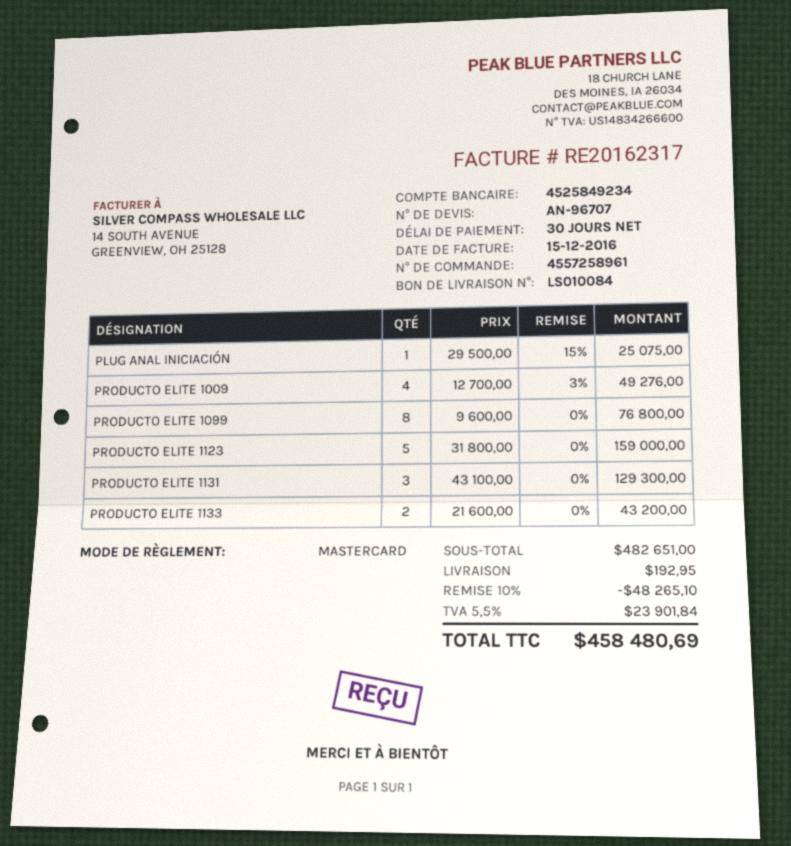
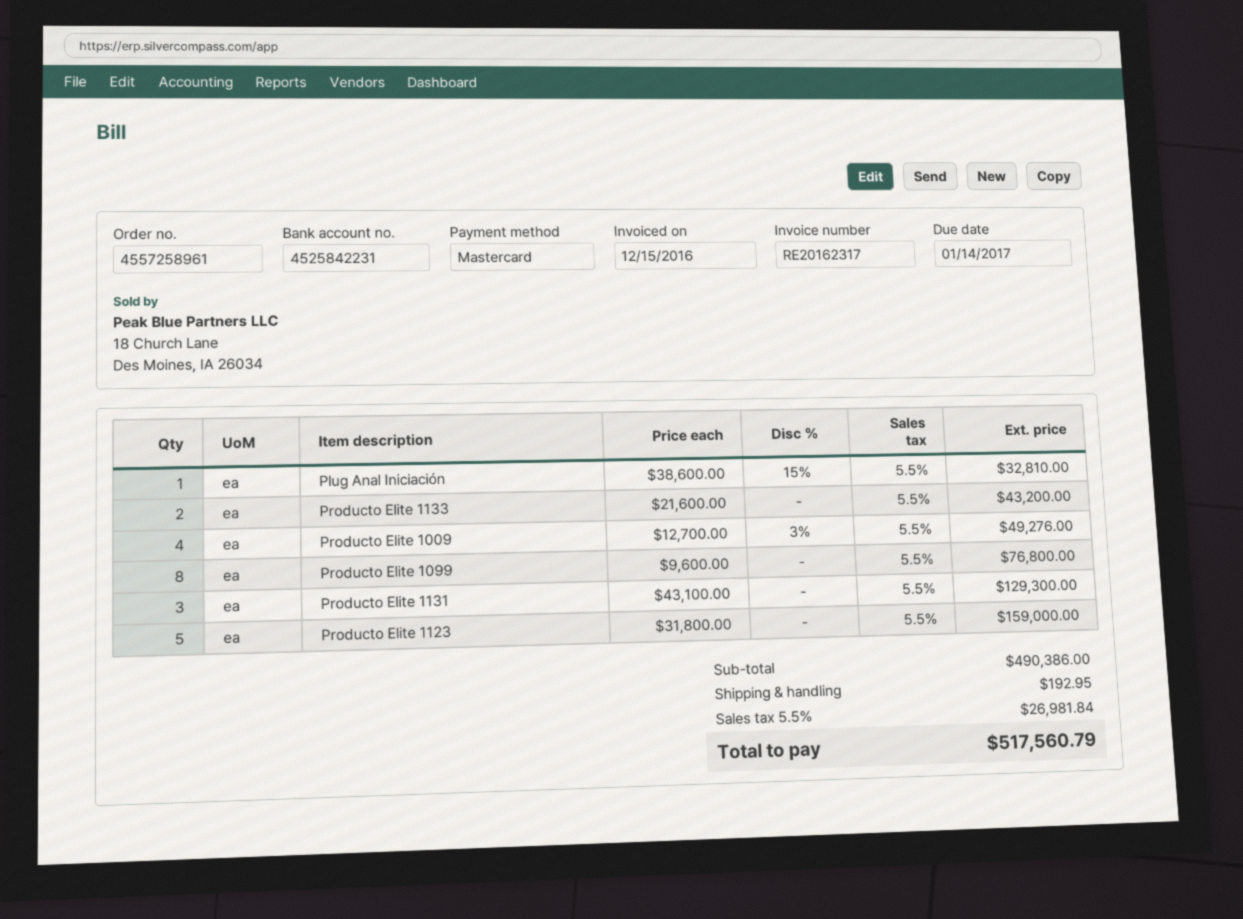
bank account: 4525849234 -> 4525842231
PLUG ANAL INICIACIÓN: 1 x 29500.00 - 15% = 25075.00 -> 1 x 38600.00 - 15% = 32810.00
subtotal: 482651.00 -> 490386.00
discount: 10% = 48265.10 -> none
tax: 5.5% = 23901.84 -> 5.5% = 26981.84
total: 458480.69 -> 517560.79

